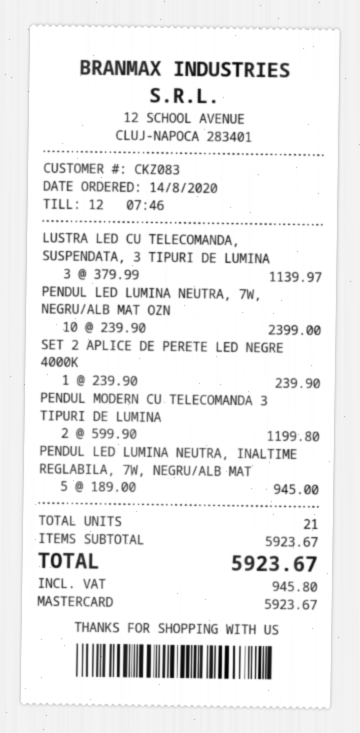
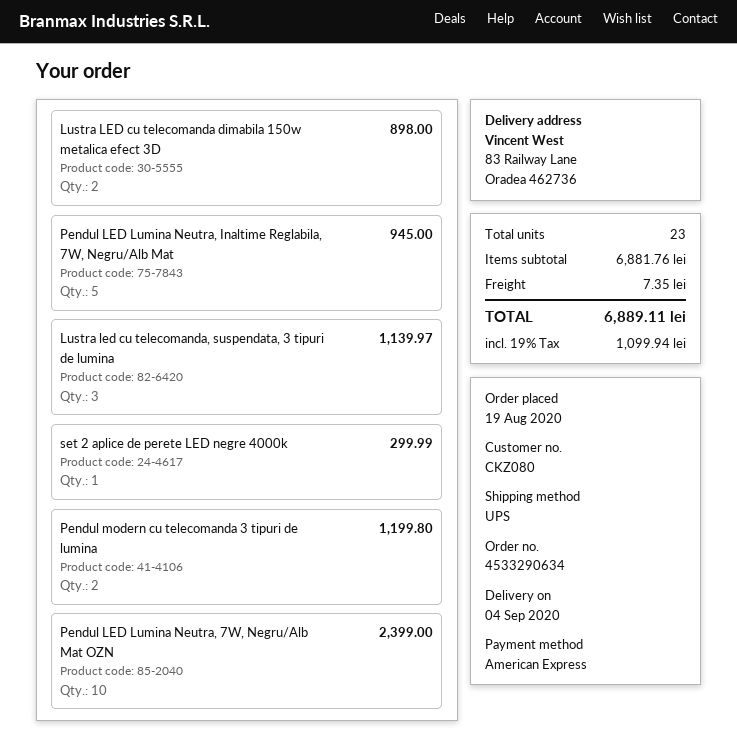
order date: 2020-08-14 -> 2020-08-19
customer number: CKZ083 -> CKZ080
payment method: Mastercard -> American Express
SET 2 APLICE DE PERETE LED NEGRE 4000K: 1 for 239.90 -> 1 for 299.99
Lustra LED cu telecomanda dimabila 150w metalica efect 3D: none -> 2 for 898.00
total quantity: 21 -> 23
subtotal: 5923.67 -> 6881.76
shipping: none -> 7.35
tax: 945.80 -> 1099.94
total: 5923.67 -> 6889.11

